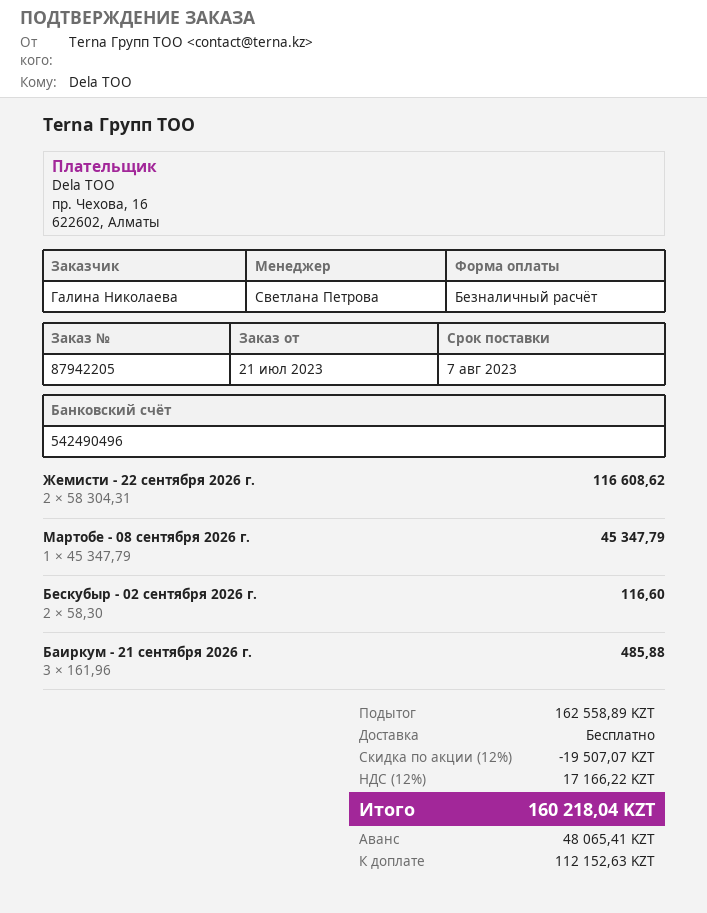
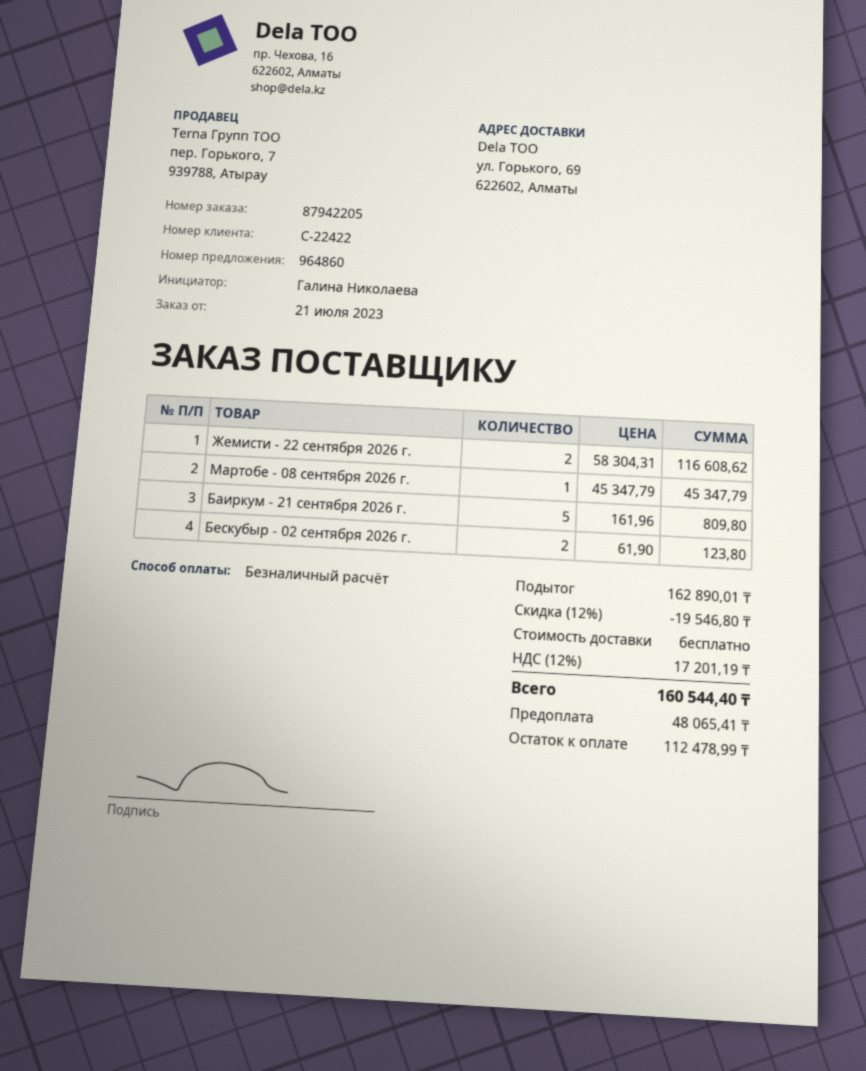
Бескубыр - 02 сентября 2026 г.: 2 x 58.30 = 116.60 -> 2 x 61.90 = 123.80
Баиркум - 21 сентября 2026 г.: 3 x 161.96 = 485.88 -> 5 x 161.96 = 809.80
subtotal: 162558.89 -> 162890.01
discount: 12% = 19507.07 -> 12% = 19546.80
tax: 12% = 17166.22 -> 12% = 17201.19
total: 160218.04 -> 160544.40
balance: 112152.63 -> 112478.99

